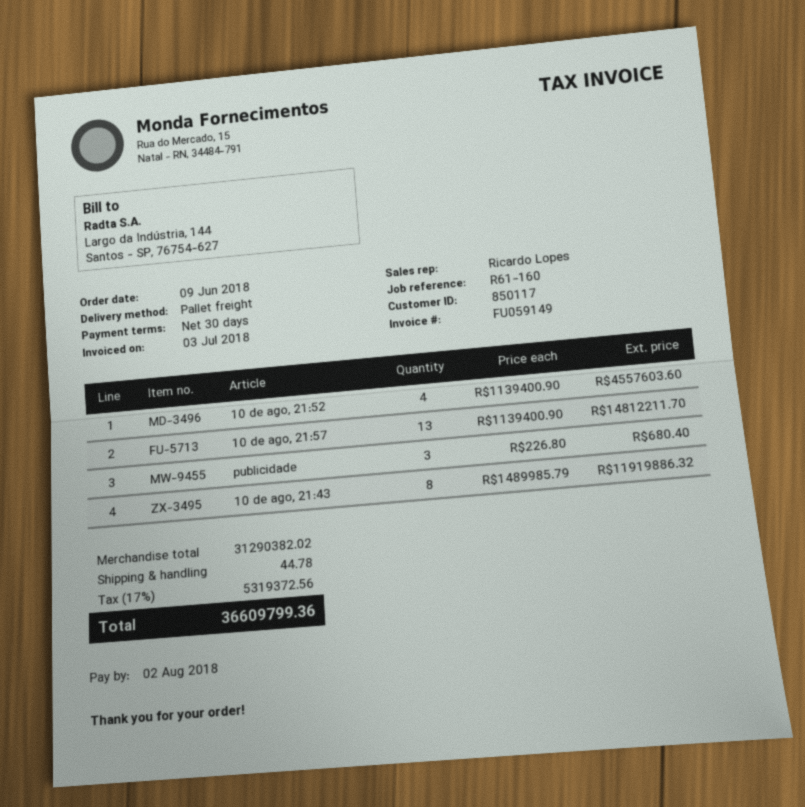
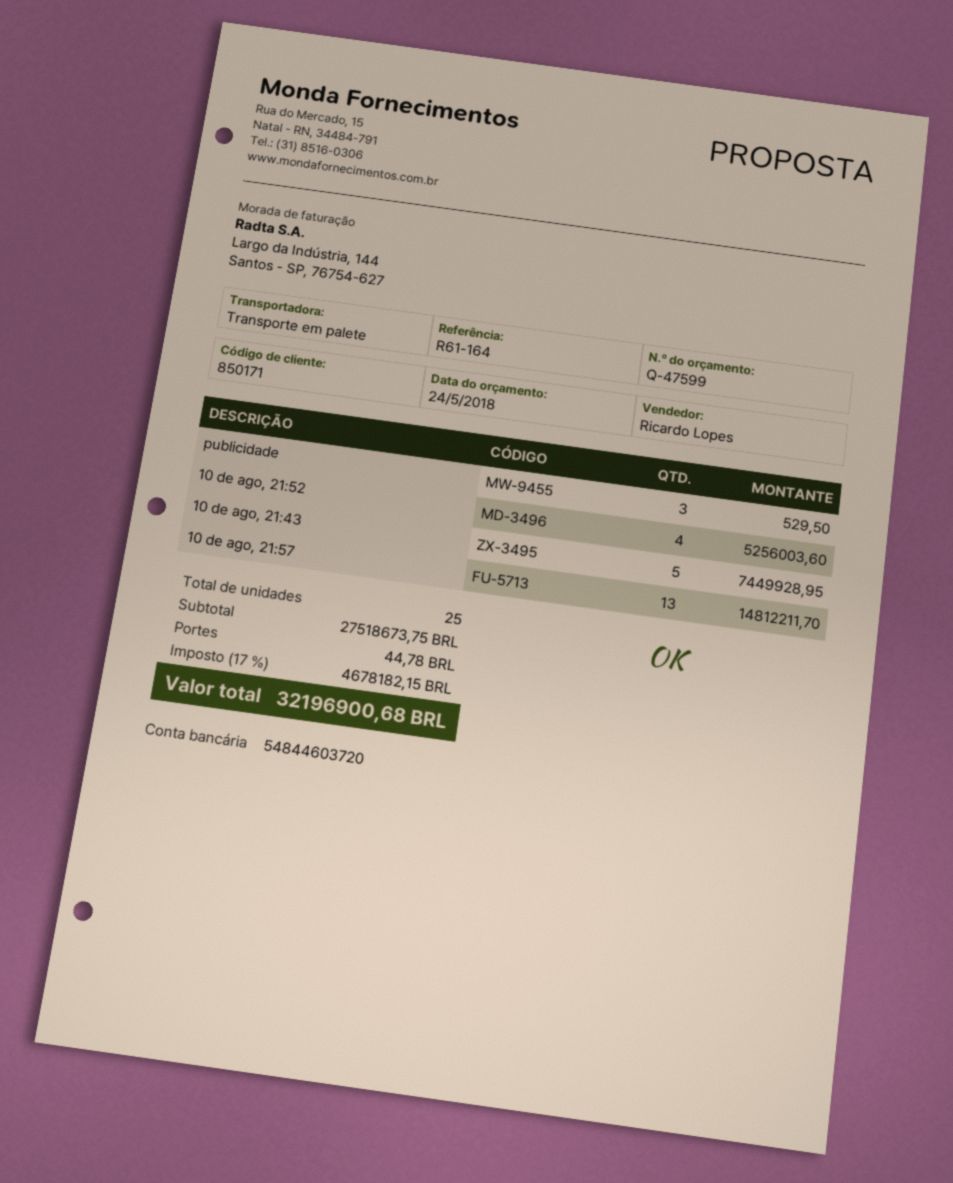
customer number: 850117 -> 850171
reference: R61-160 -> R61-164
10 de ago, 21:52: 4 for 4557603.60 -> 4 for 5256003.60
publicidade: 3 for 680.40 -> 3 for 529.50
10 de ago, 21:43: 8 for 11919886.32 -> 5 for 7449928.95
subtotal: 31290382.02 -> 27518673.75
tax: 17% = 5319372.56 -> 17% = 4678182.15
total: 36609799.36 -> 32196900.68

